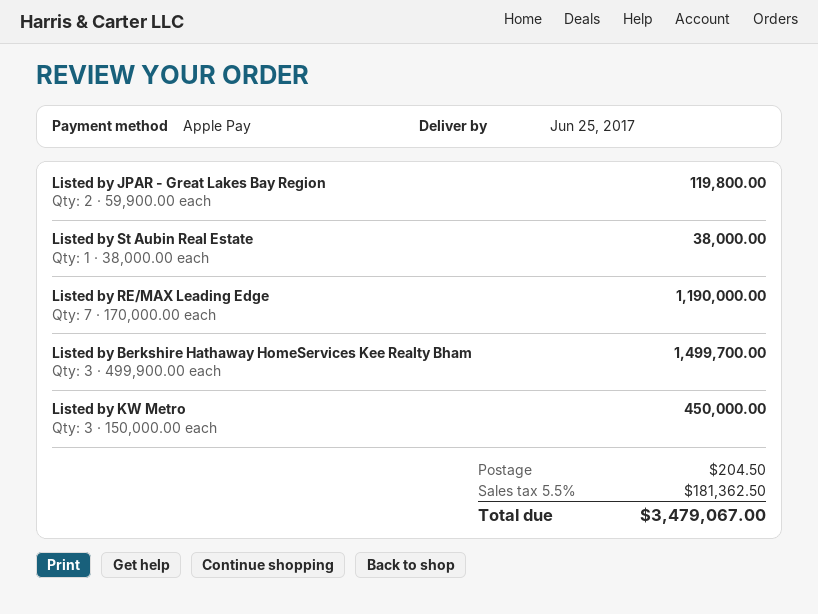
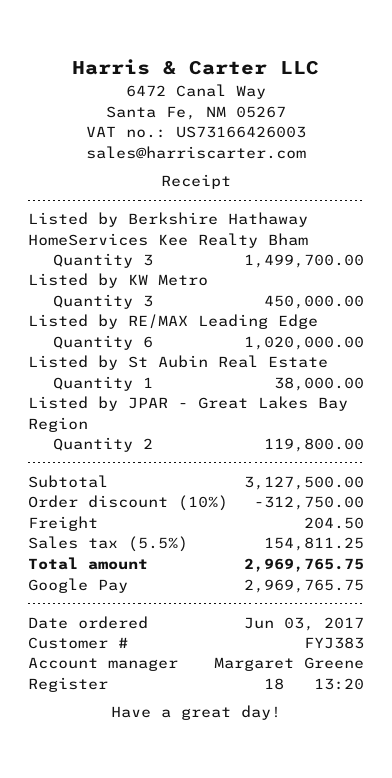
payment method: Apple Pay -> Google Pay
Listed by RE/MAX Leading Edge: 7 for 1190000.00 -> 6 for 1020000.00
discount: none -> 10% = 312750.00
tax: 5.5% = 181362.50 -> 5.5% = 154811.25
total: 3479067.00 -> 2969765.75

